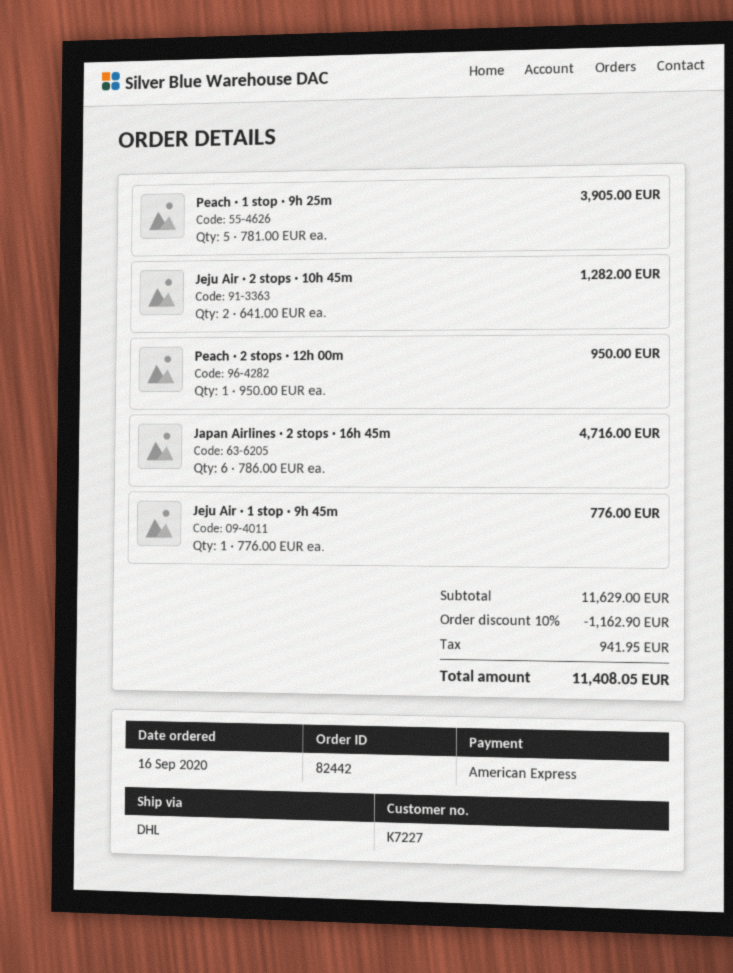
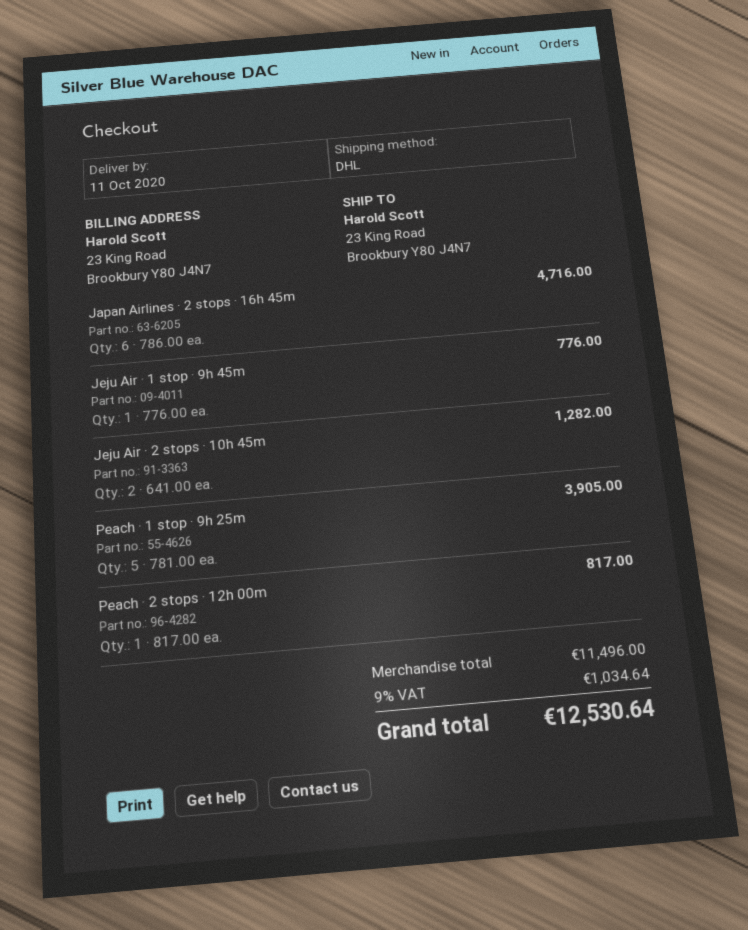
Peach · 2 stops · 12h 00m: 1 x 950.00 = 950.00 -> 1 x 817.00 = 817.00
subtotal: 11629.00 -> 11496.00
discount: 10% = 1162.90 -> none
tax: 941.95 -> 1034.64
total: 11408.05 -> 12530.64

